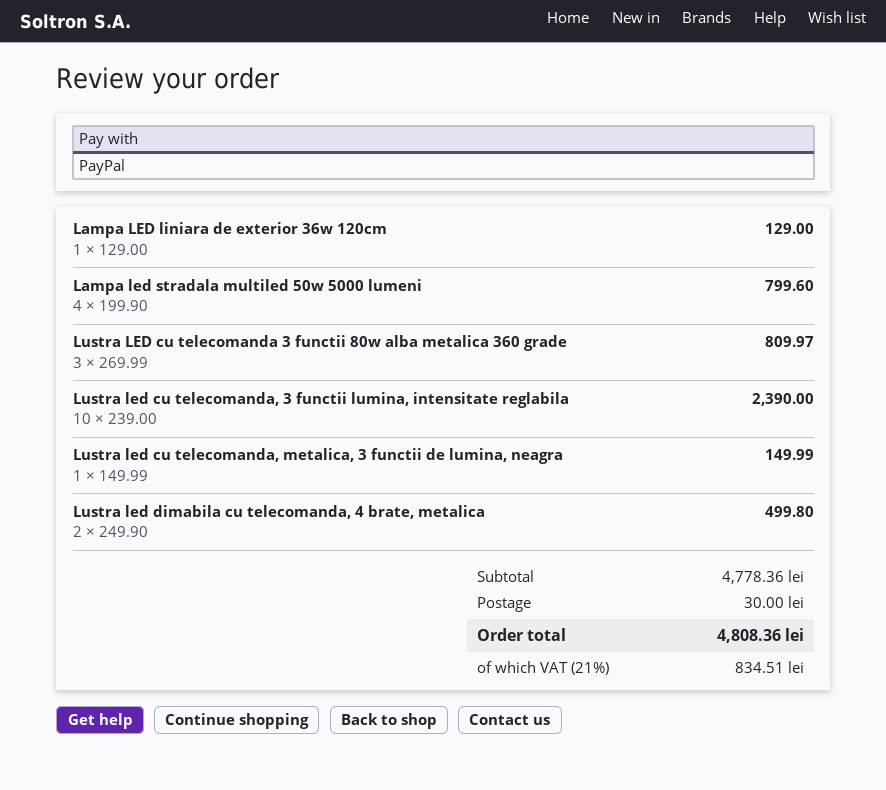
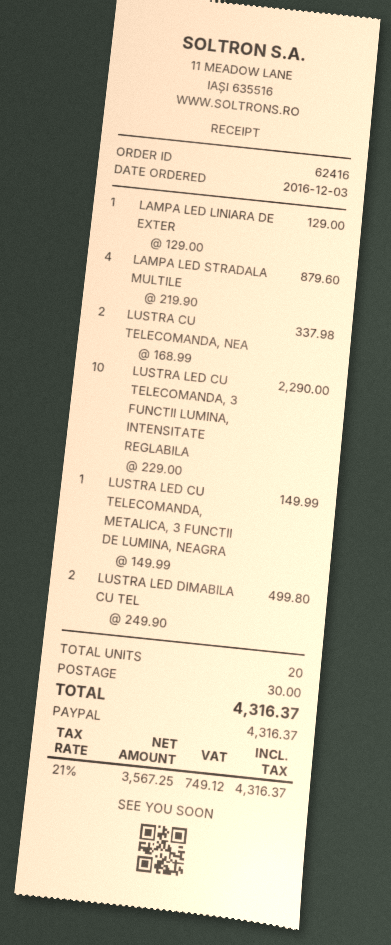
Lampa led stradala multiled 50w 5000 lumeni: 4 x 199.90 = 799.60 -> 4 x 219.90 = 879.60
Lustra LED cu telecomanda 3 functii 80w alba metalica 360 grade: 3 x 269.99 = 809.97 -> none
Lustra led cu telecomanda, 3 functii lumina, intensitate reglabila: 10 x 239.00 = 2390.00 -> 10 x 229.00 = 2290.00
LUSTRA CU TELECOMANDA, NEA: none -> 2 x 168.99 = 337.98
tax: 21% = 834.51 -> 21% = 749.12
total: 4808.36 -> 4316.37

